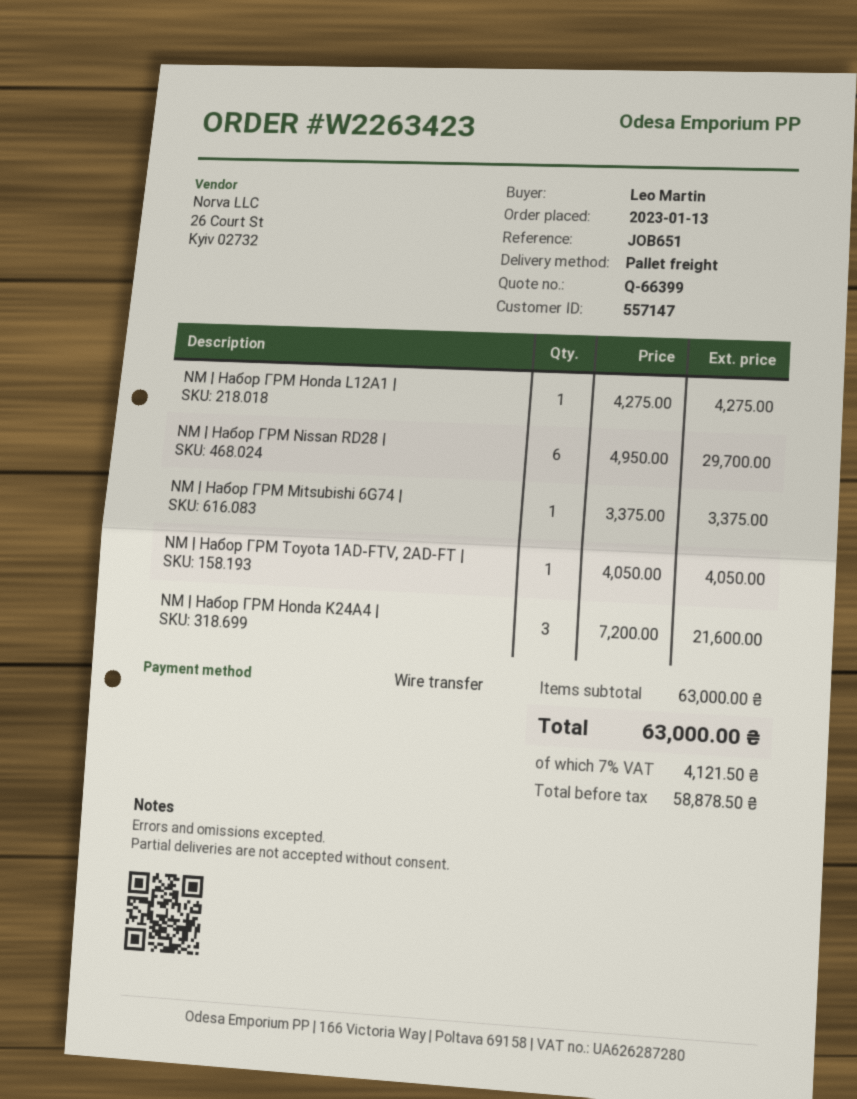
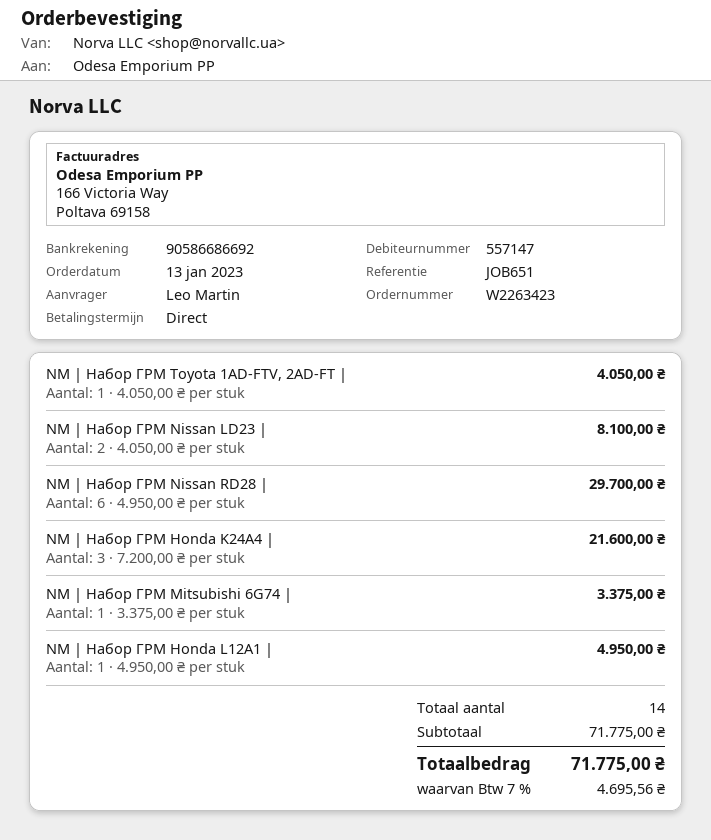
NM | Набор ГРМ Honda L12A1 |: 1 x 4275.00 = 4275.00 -> 1 x 4950.00 = 4950.00
NM | Набор ГРМ Nissan LD23 |: none -> 2 x 4050.00 = 8100.00
subtotal: 63000.00 -> 71775.00
tax: 7% = 4121.50 -> 7% = 4695.56
total: 63000.00 -> 71775.00

